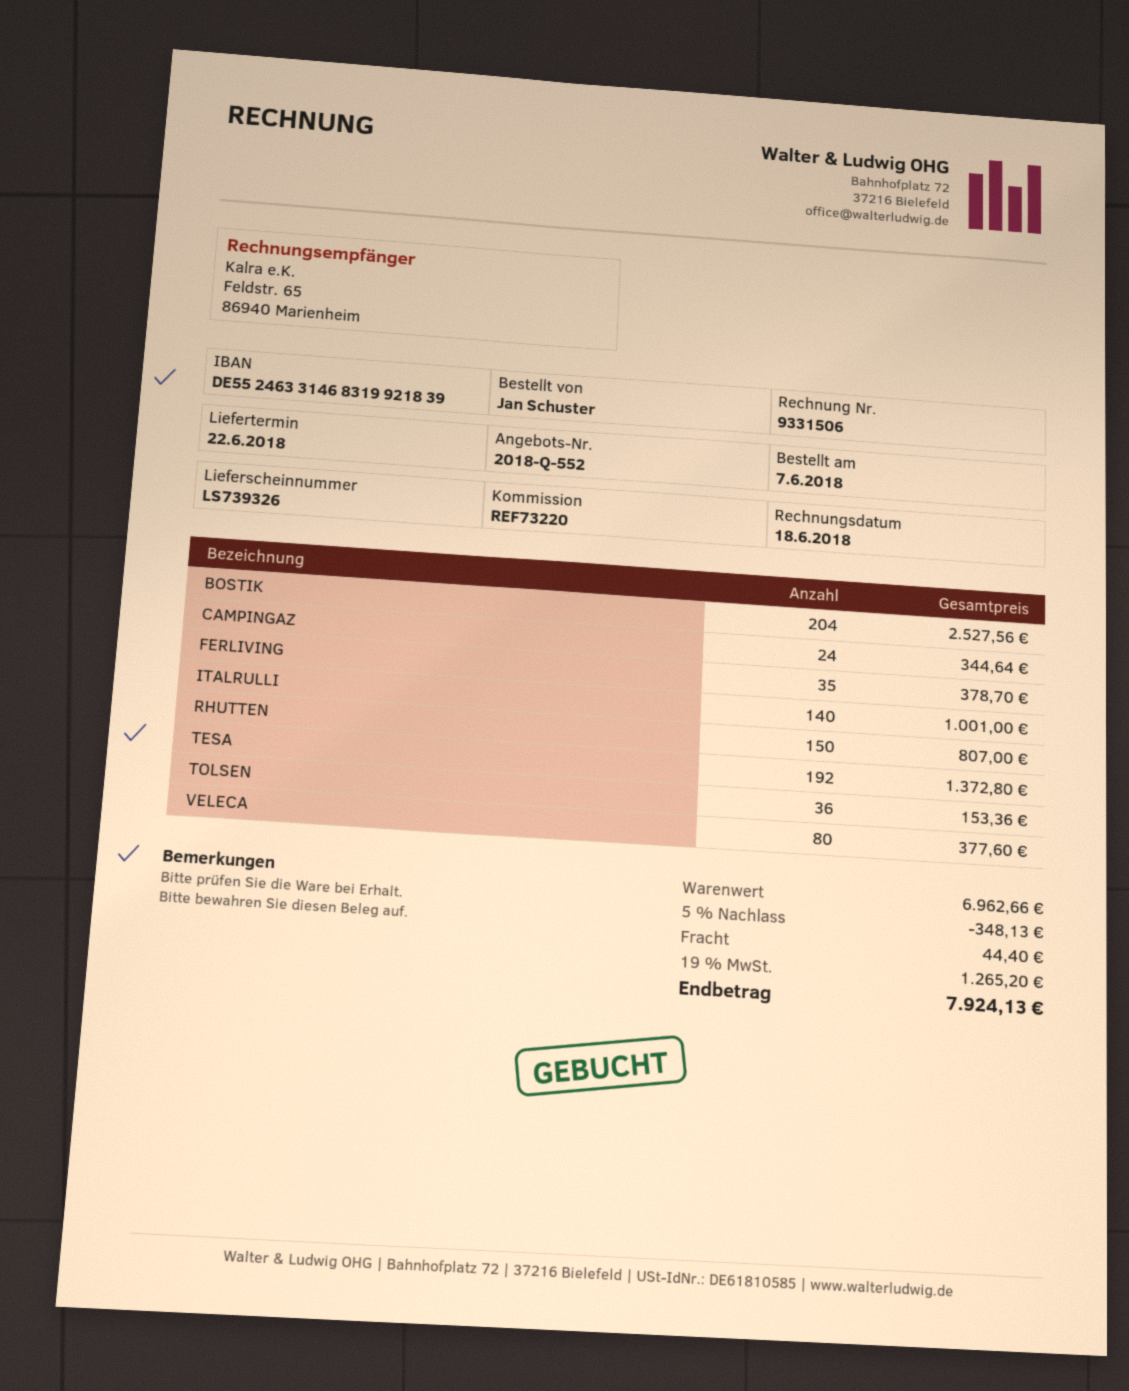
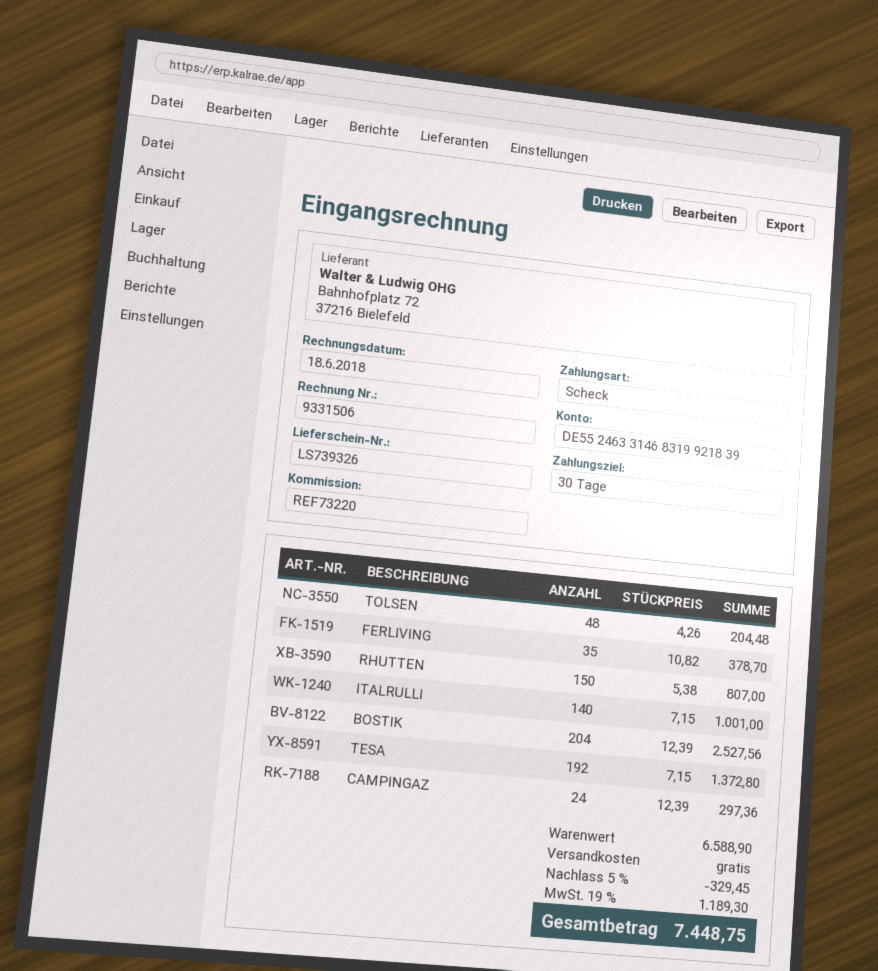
CAMPINGAZ: 24 for 344.64 -> 24 for 297.36
TOLSEN: 36 for 153.36 -> 48 for 204.48
VELECA: 80 for 377.60 -> none
subtotal: 6962.66 -> 6588.90
discount: 5% = 348.13 -> 5% = 329.45
shipping: 44.40 -> 0.00
tax: 19% = 1265.20 -> 19% = 1189.30
total: 7924.13 -> 7448.75

